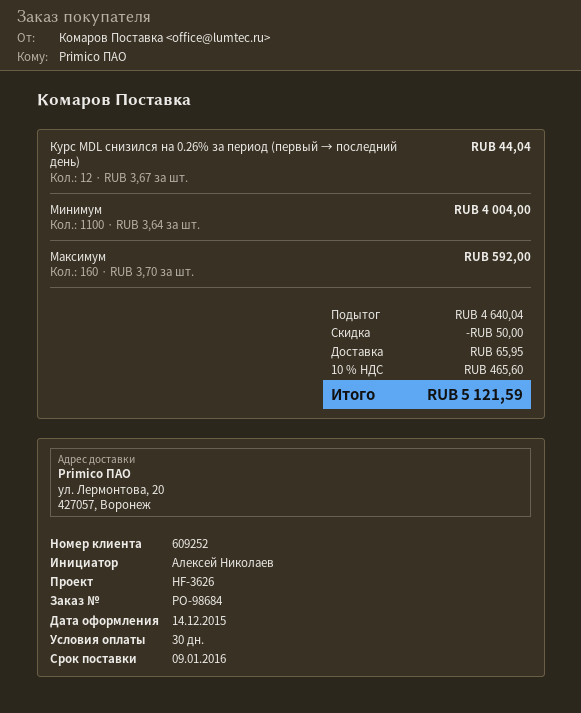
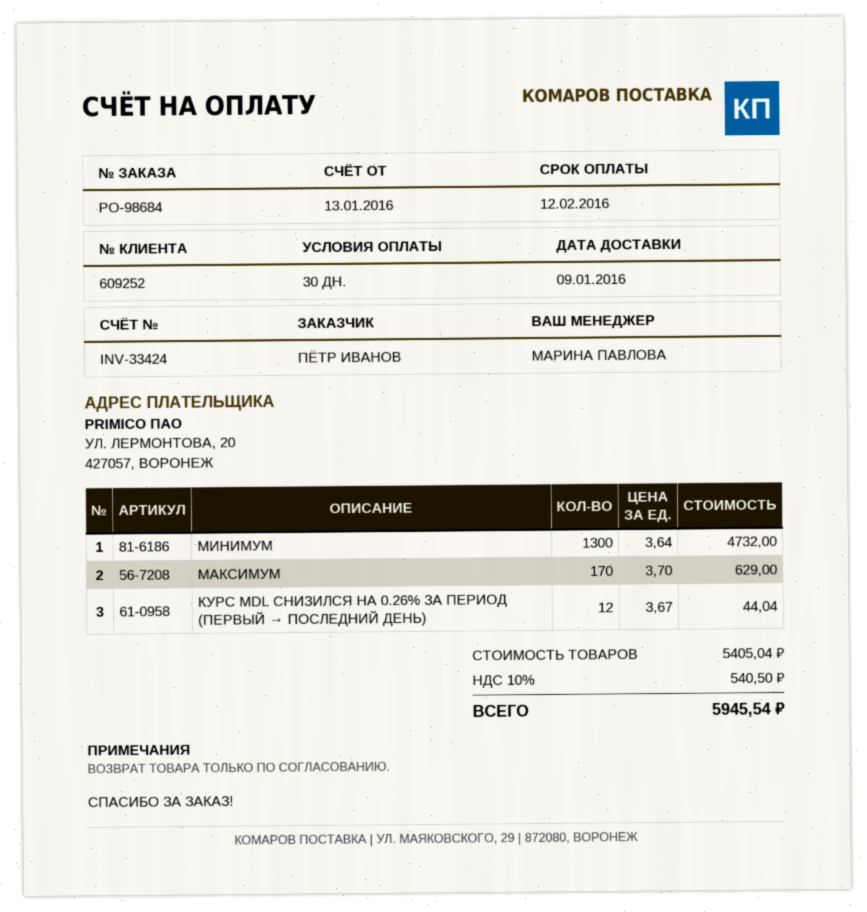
ordered by: Алексей Николаев -> ПЁТР ИВАНОВ
Минимум: 1100 x 3.64 = 4004.00 -> 1300 x 3.64 = 4732.00
Максимум: 160 x 3.70 = 592.00 -> 170 x 3.70 = 629.00
subtotal: 4640.04 -> 5405.04
discount: 50.00 -> none
shipping: 65.95 -> none
tax: 10% = 465.60 -> 10% = 540.50
total: 5121.59 -> 5945.54

